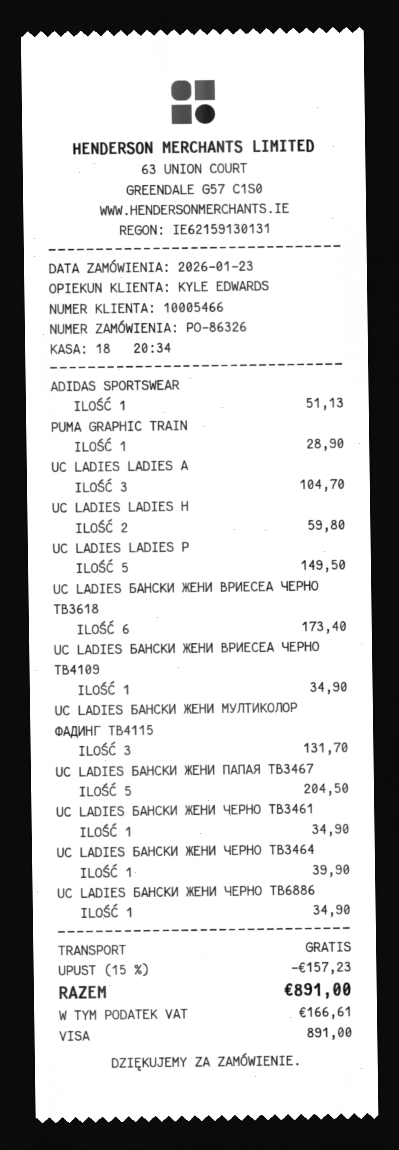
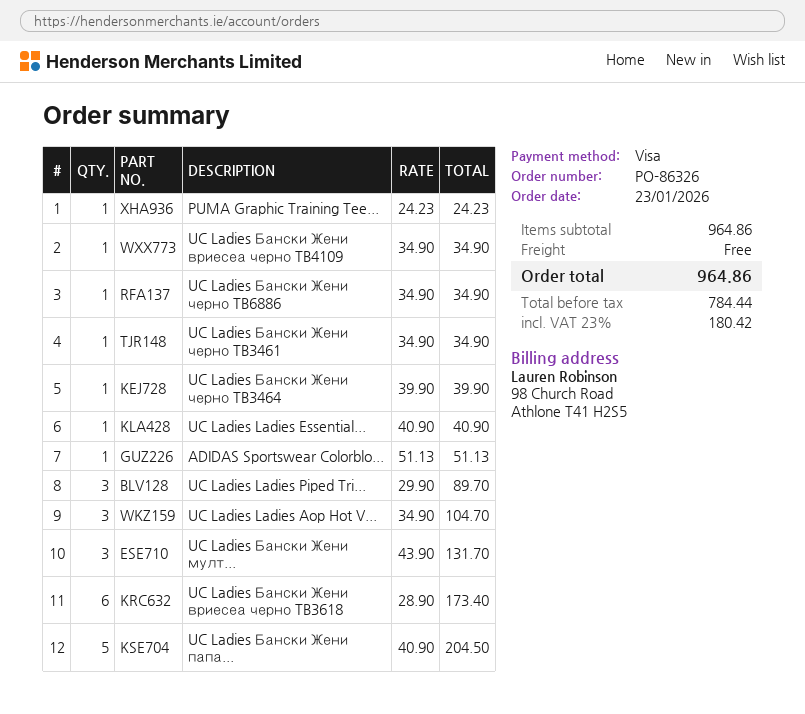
PUMA GRAPHIC TRAIN: 1 for 28.90 -> 1 for 24.23
UC LADIES LADIES H: 2 for 59.80 -> none
UC LADIES LADIES P: 5 for 149.50 -> 3 for 89.70
UC Ladies Ladies Essential...: none -> 1 for 40.90
discount: 15% = 157.23 -> none
tax: 166.61 -> 180.42
total: 891.00 -> 964.86

